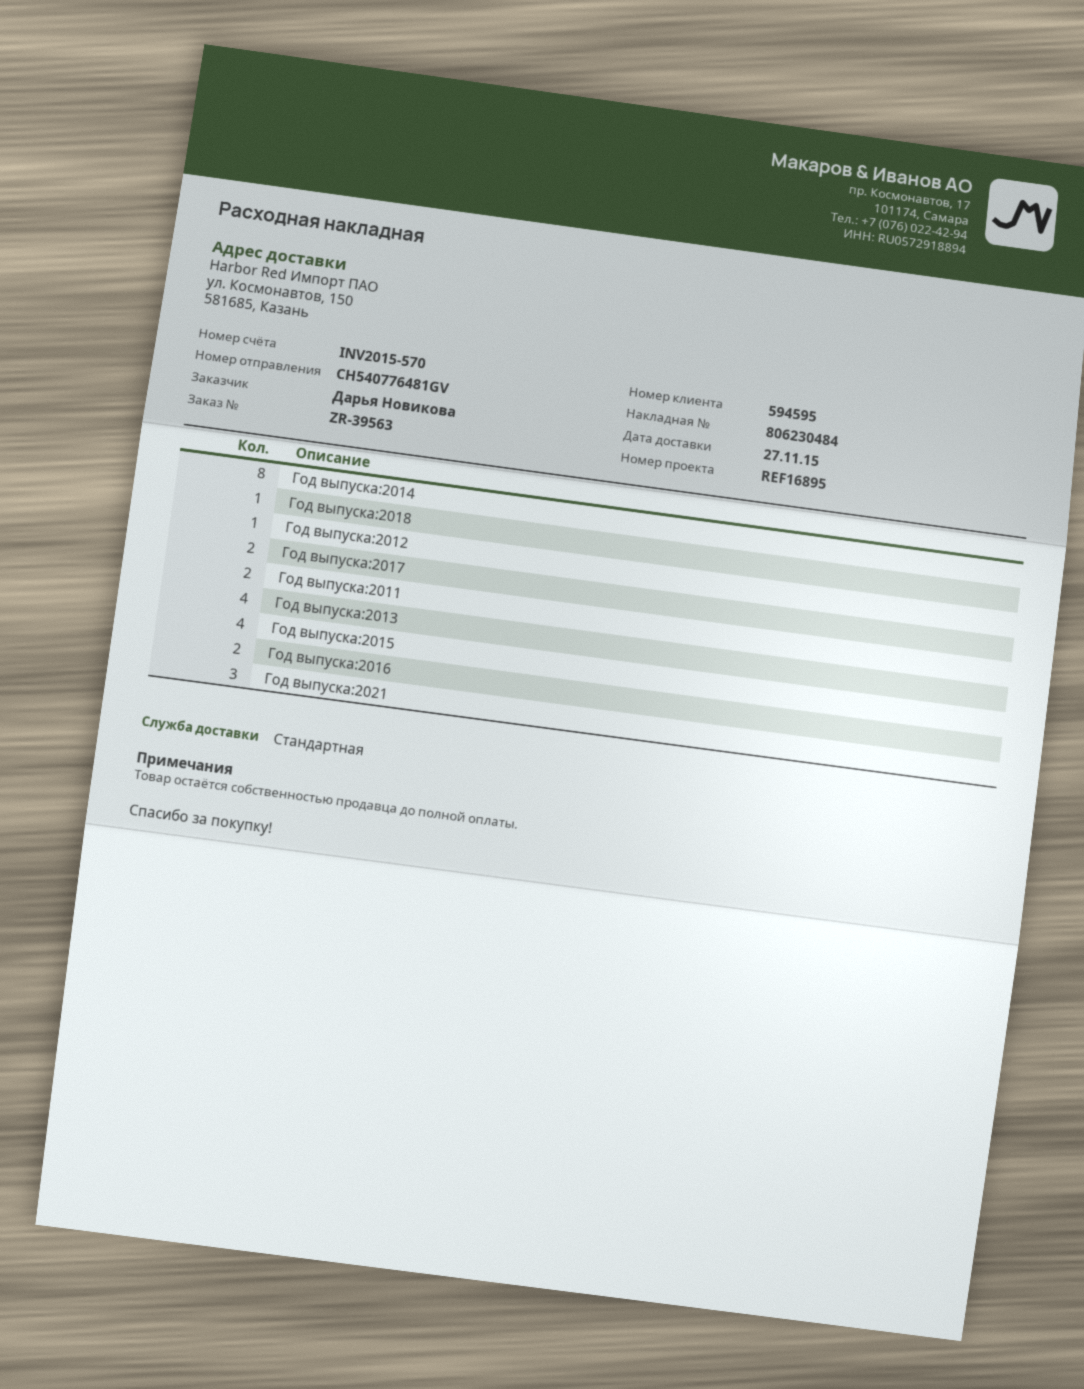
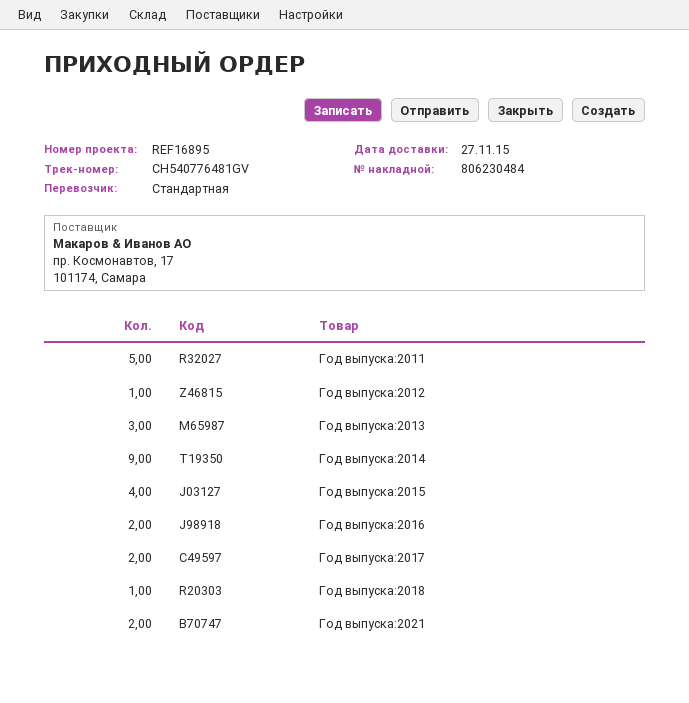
Год выпуска:2014: 8 -> 9
Год выпуска:2011: 2 -> 5
Год выпуска:2013: 4 -> 3
Год выпуска:2021: 3 -> 2

